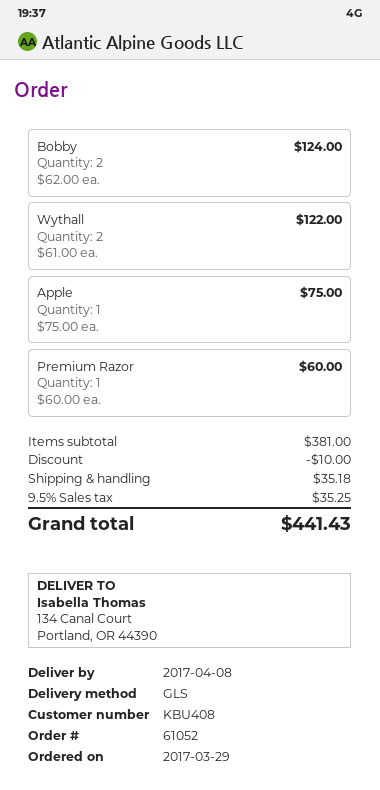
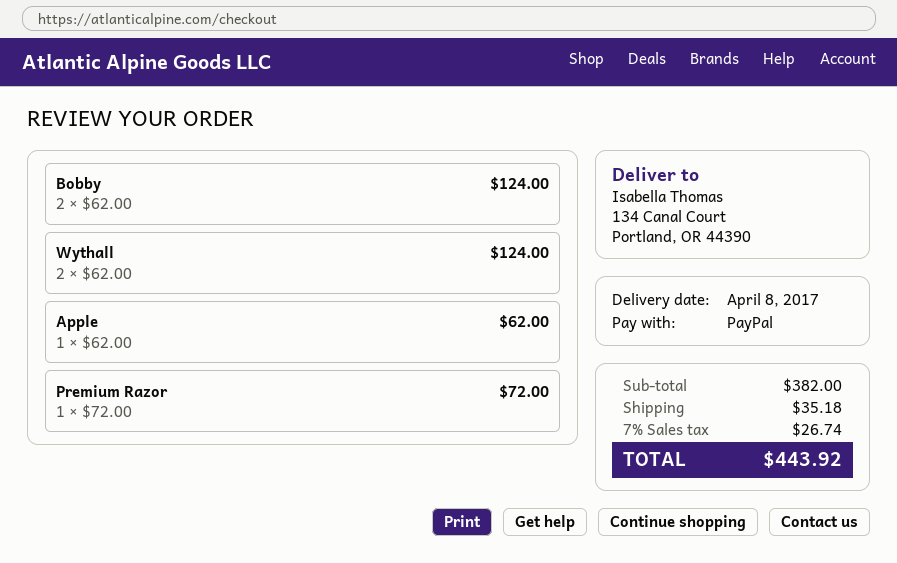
Wythall: 2 x 61.00 = 122.00 -> 2 x 62.00 = 124.00
Apple: 1 x 75.00 = 75.00 -> 1 x 62.00 = 62.00
Premium Razor: 1 x 60.00 = 60.00 -> 1 x 72.00 = 72.00
subtotal: 381.00 -> 382.00
discount: 10.00 -> none
tax: 9.5% = 35.25 -> 7% = 26.74
total: 441.43 -> 443.92

